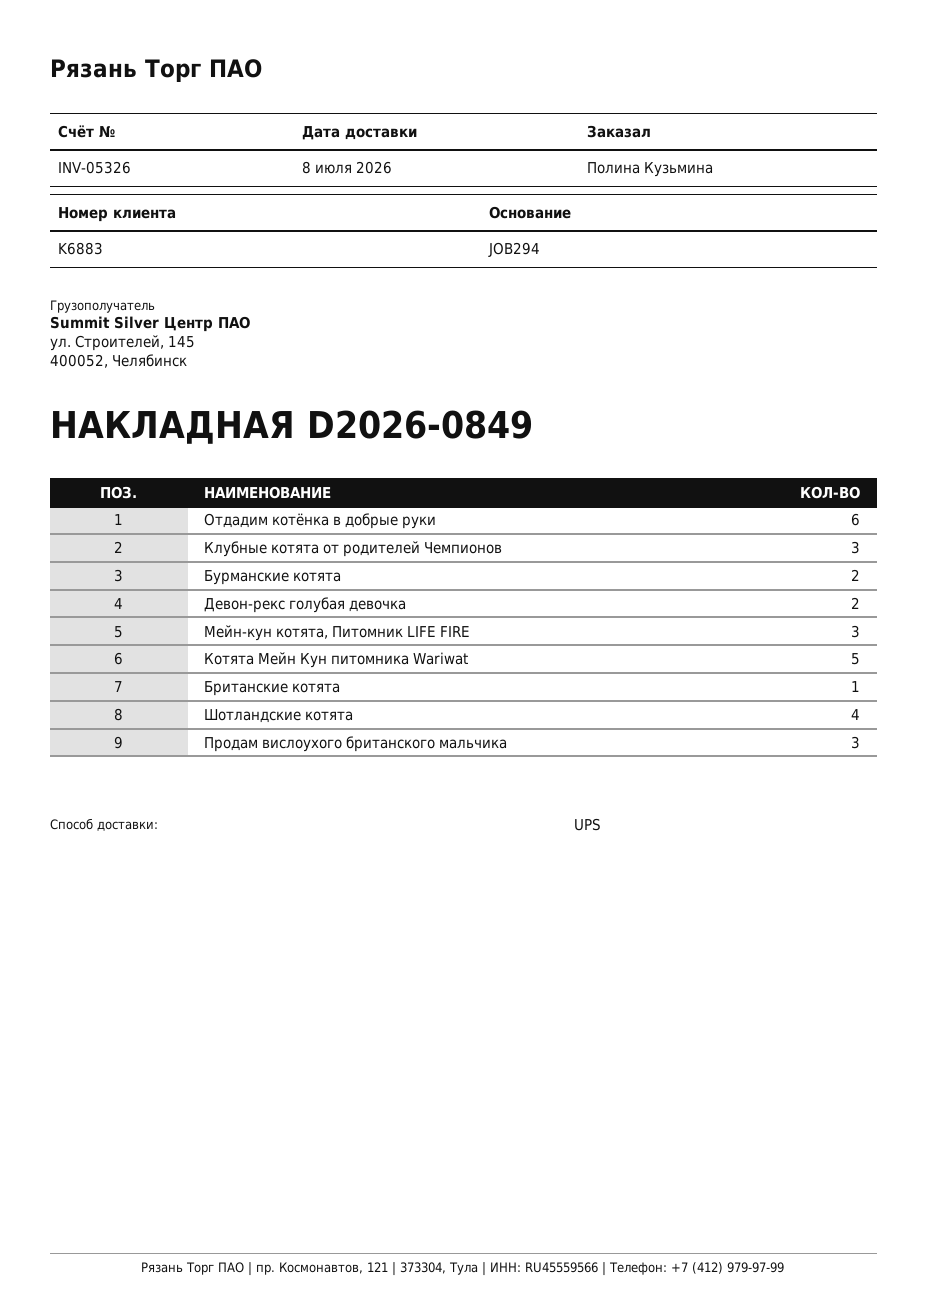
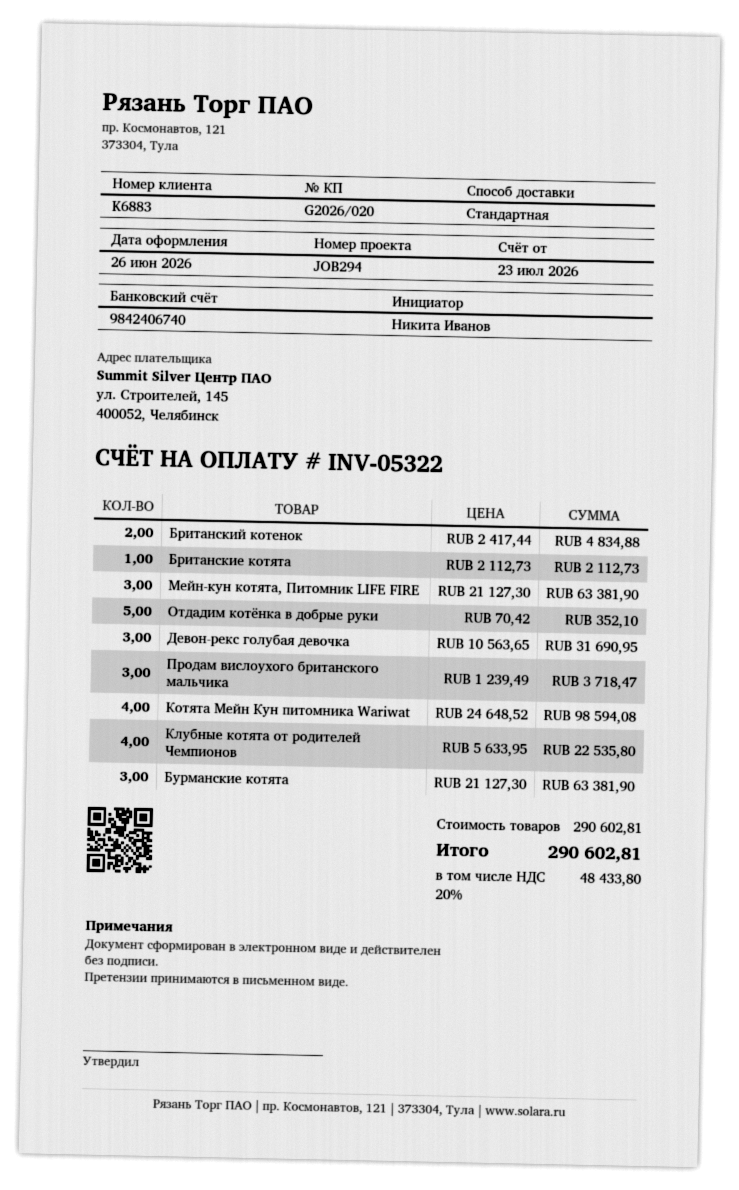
invoice number: INV-05326 -> INV-05322
ordered by: Полина Кузьмина -> Никита Иванов
shipping method: UPS -> standard
Отдадим котёнка в добрые руки: 6 -> 5
Клубные котята от родителей Чемпионов: 3 -> 4
Бурманские котята: 2 -> 3
Девон-рекс голубая девочка: 2 -> 3
Котята Мейн Кун питомника Wariwat: 5 -> 4
Шотландские котята: 4 -> none
Британский котенок: none -> 2

